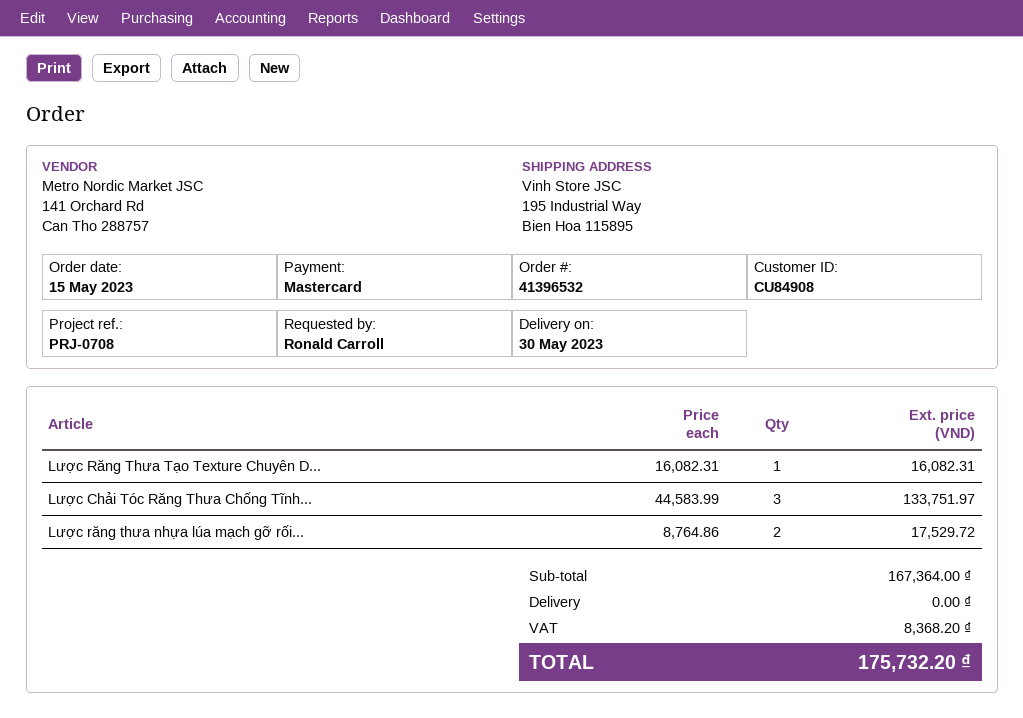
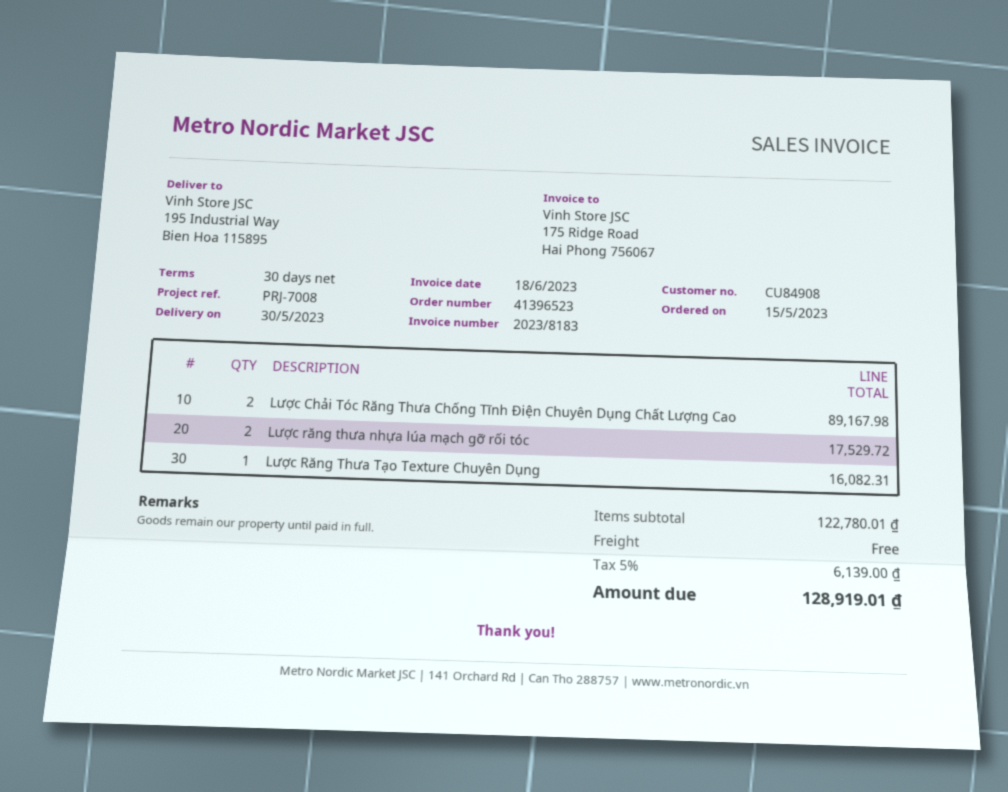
order number: 41396532 -> 41396523
reference: PRJ-0708 -> PRJ-7008
Lược Chải Tóc Răng Thưa Chống Tĩnh...: 3 for 133751.97 -> 2 for 89167.98
subtotal: 167364.00 -> 122780.01
tax: 8368.20 -> 6139.00
total: 175732.20 -> 128919.01

